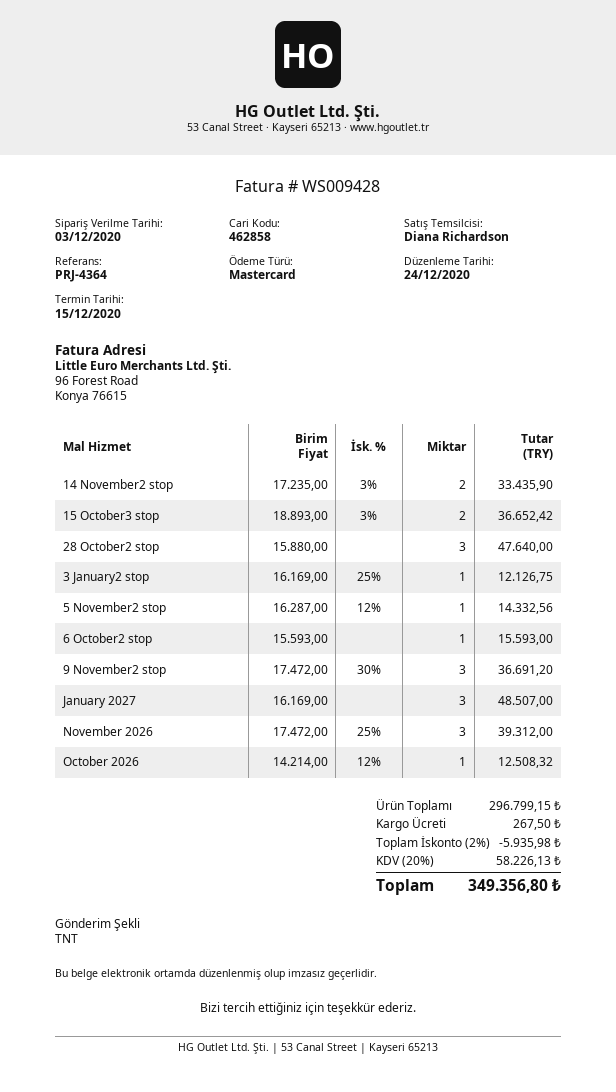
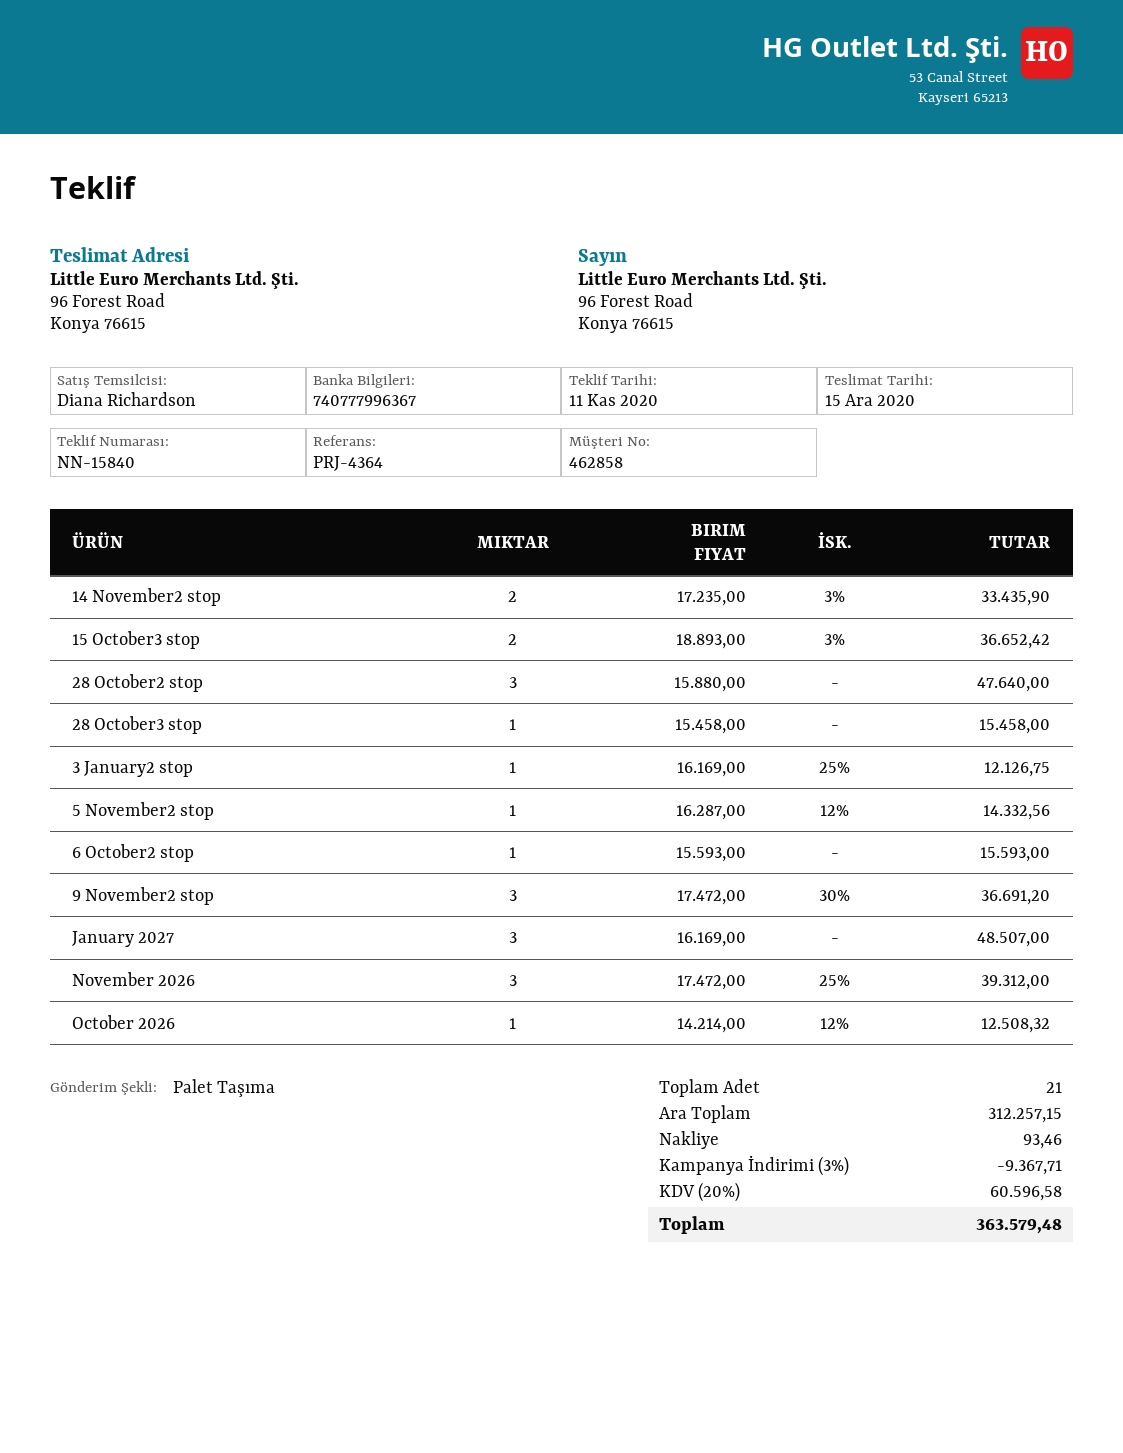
shipping method: TNT -> pallet freight
28 October3 stop: none -> 1 x 15458.00 = 15458.00
subtotal: 296799.15 -> 312257.15
discount: 2% = 5935.98 -> 3% = 9367.71
shipping: 267.50 -> 93.46
tax: 20% = 58226.13 -> 20% = 60596.58
total: 349356.80 -> 363579.48

